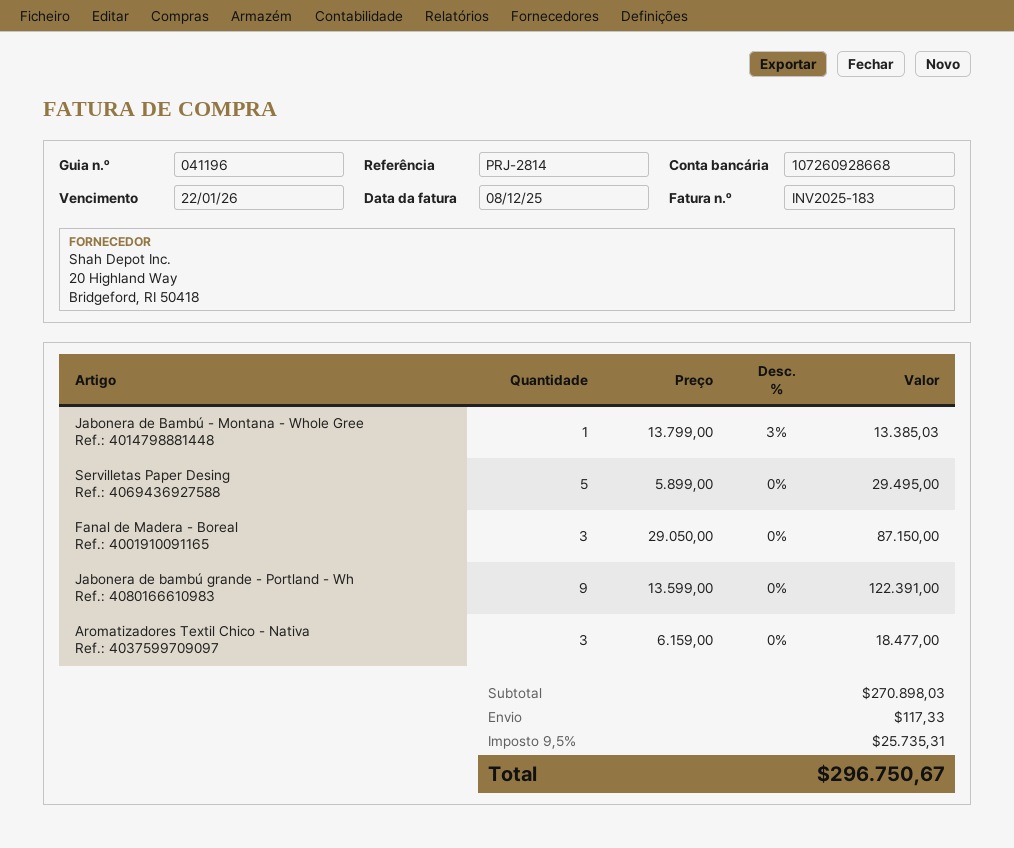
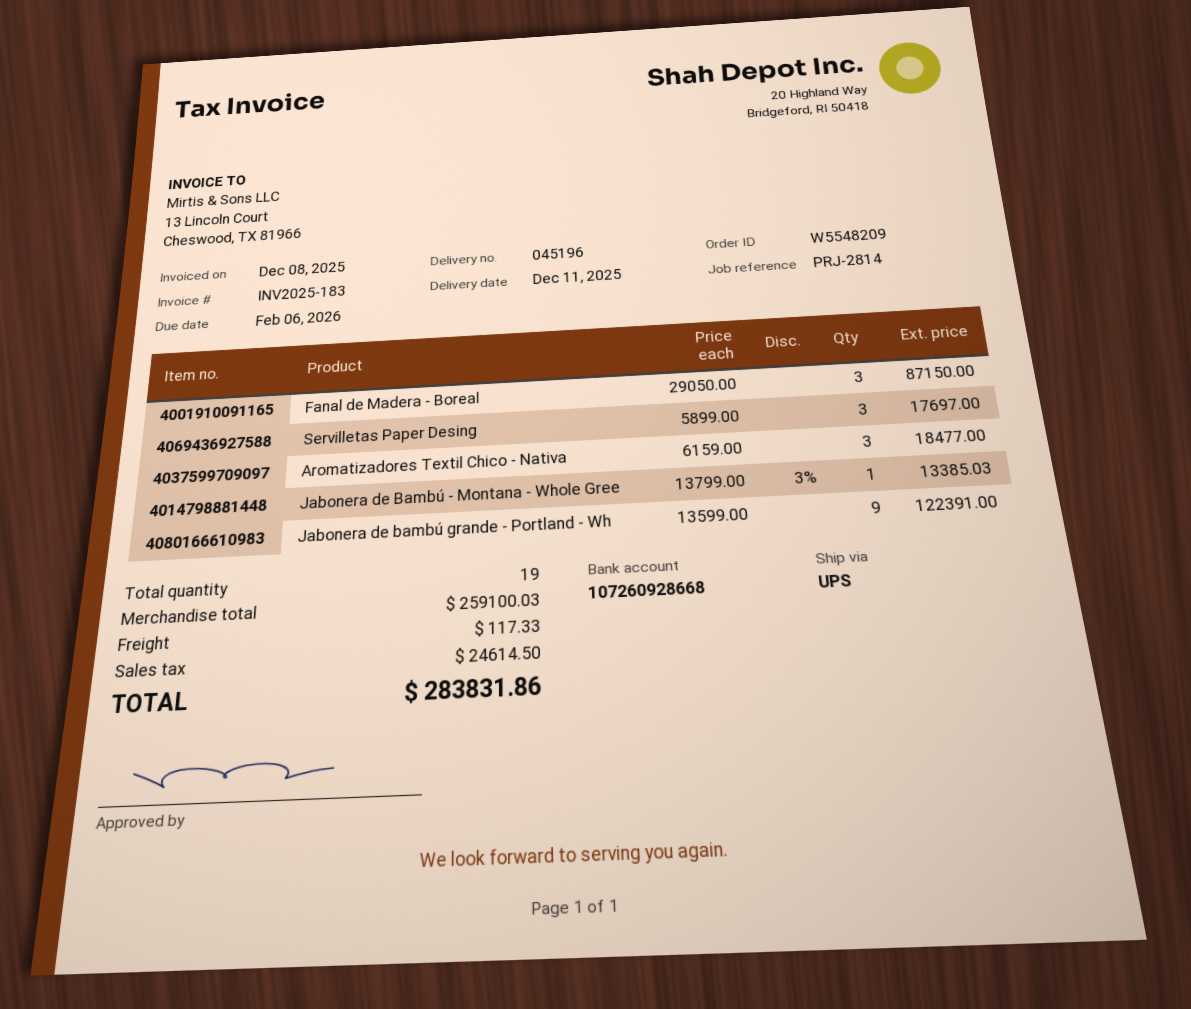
delivery note number: 041196 -> 045196
due date: 2026-01-22 -> 2026-02-06
Servilletas Paper Desing: 5 x 5899.00 = 29495.00 -> 3 x 5899.00 = 17697.00
subtotal: 270898.03 -> 259100.03
tax: 25735.31 -> 24614.50
total: 296750.67 -> 283831.86

